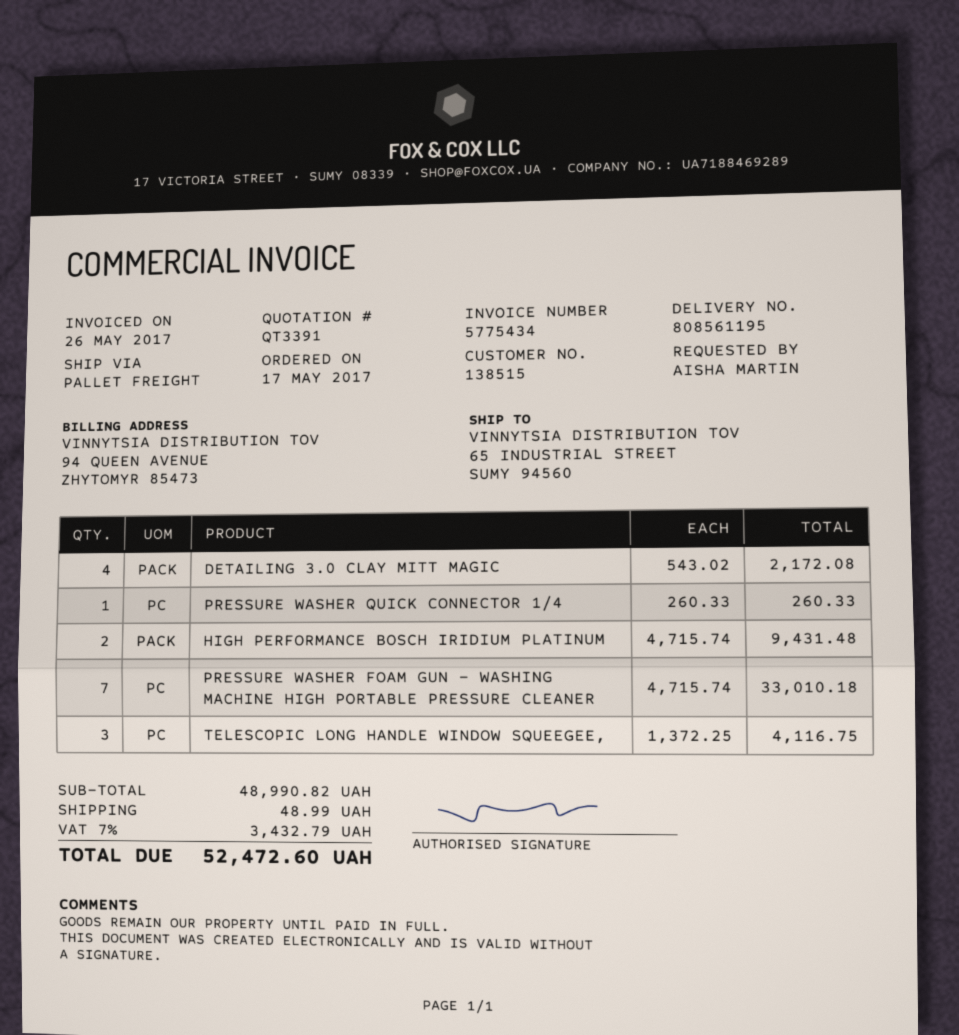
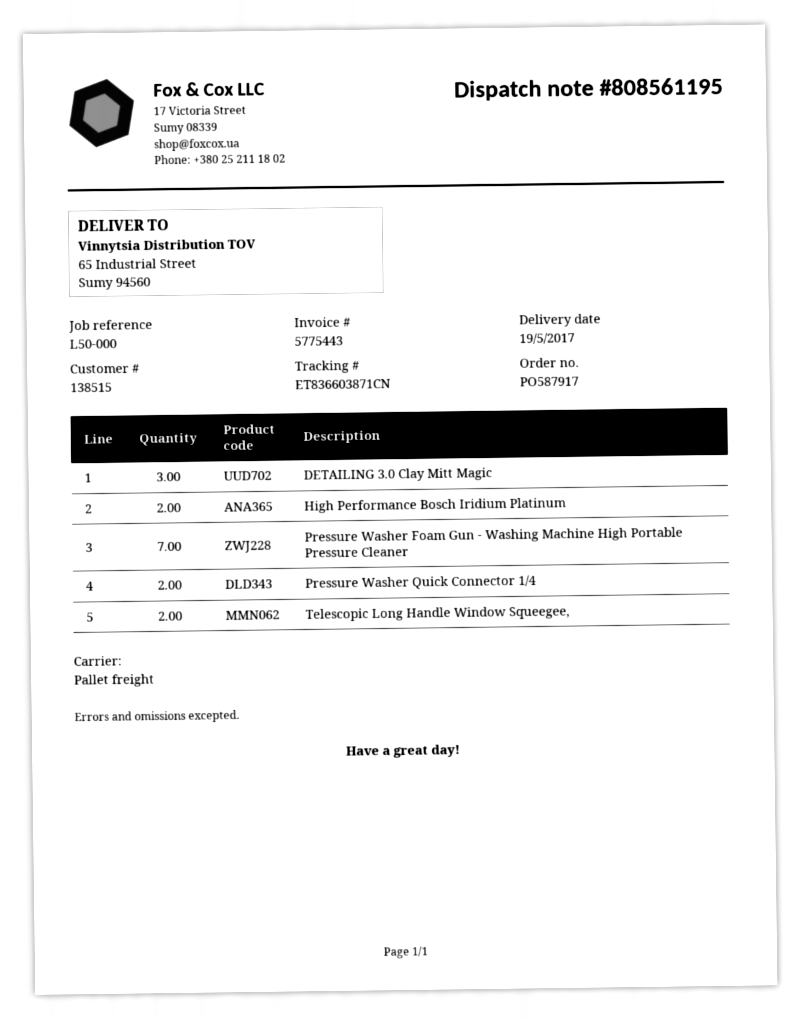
invoice number: 5775434 -> 5775443
DETAILING 3.0 CLAY MITT MAGIC: 4 -> 3
PRESSURE WASHER QUICK CONNECTOR 1/4: 1 -> 2
TELESCOPIC LONG HANDLE WINDOW SQUEEGEE,: 3 -> 2

